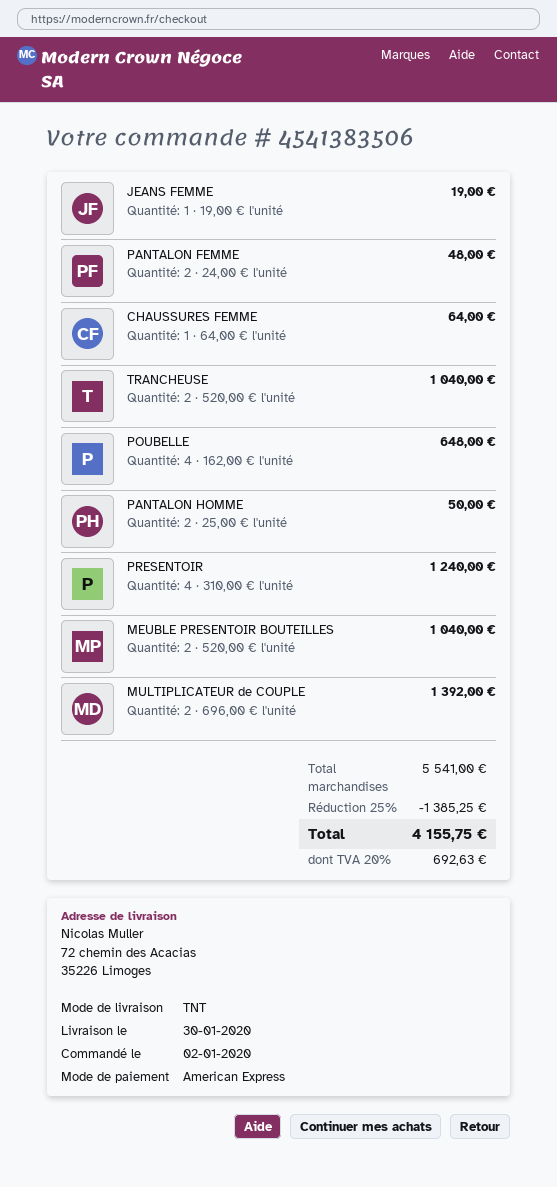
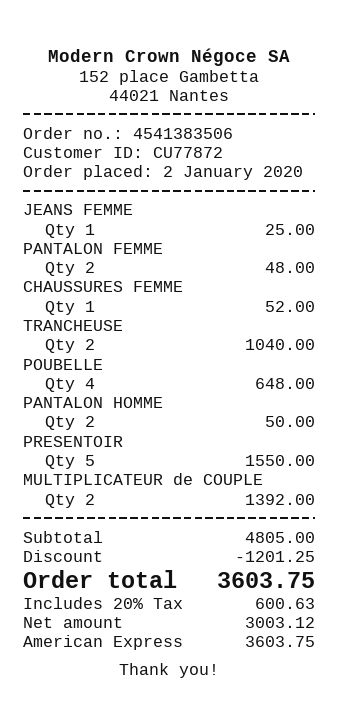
JEANS FEMME: 1 for 19.00 -> 1 for 25.00
CHAUSSURES FEMME: 1 for 64.00 -> 1 for 52.00
PRESENTOIR: 4 for 1240.00 -> 5 for 1550.00
MEUBLE PRESENTOIR BOUTEILLES: 2 for 1040.00 -> none
subtotal: 5541.00 -> 4805.00
discount: 1385.25 -> 1201.25
tax: 20% = 692.63 -> 20% = 600.63
total: 4155.75 -> 3603.75

